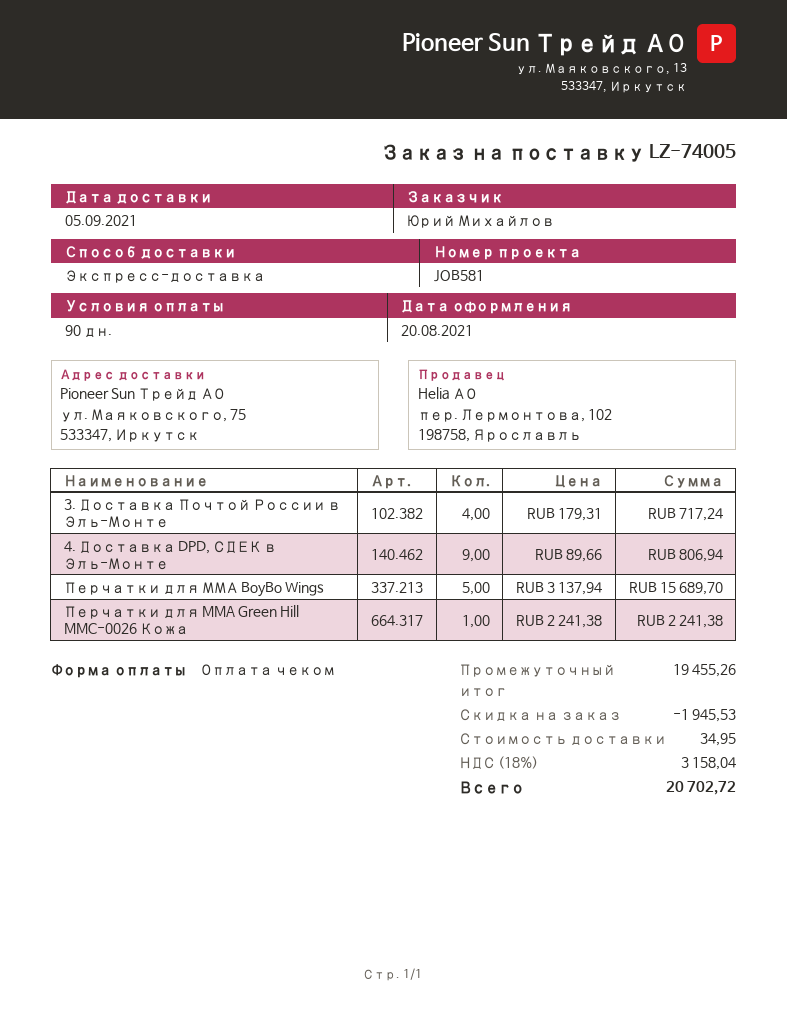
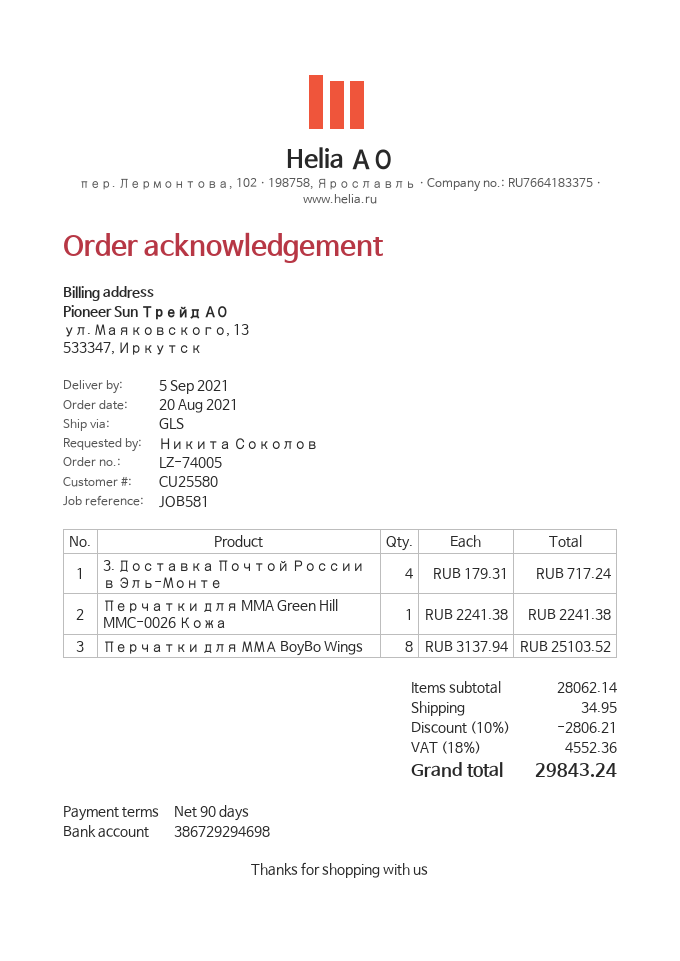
ordered by: Юрий Михайлов -> Никита Соколов
shipping method: express -> GLS
4. Доставка DPD, СДЕК в Эль-Монте: 9 x 89.66 = 806.94 -> none
Перчатки для ММА BoyBo Wings: 5 x 3137.94 = 15689.70 -> 8 x 3137.94 = 25103.52
subtotal: 19455.26 -> 28062.14
discount: 1945.53 -> 2806.21
tax: 18% = 3158.04 -> 18% = 4552.36
total: 20702.72 -> 29843.24

